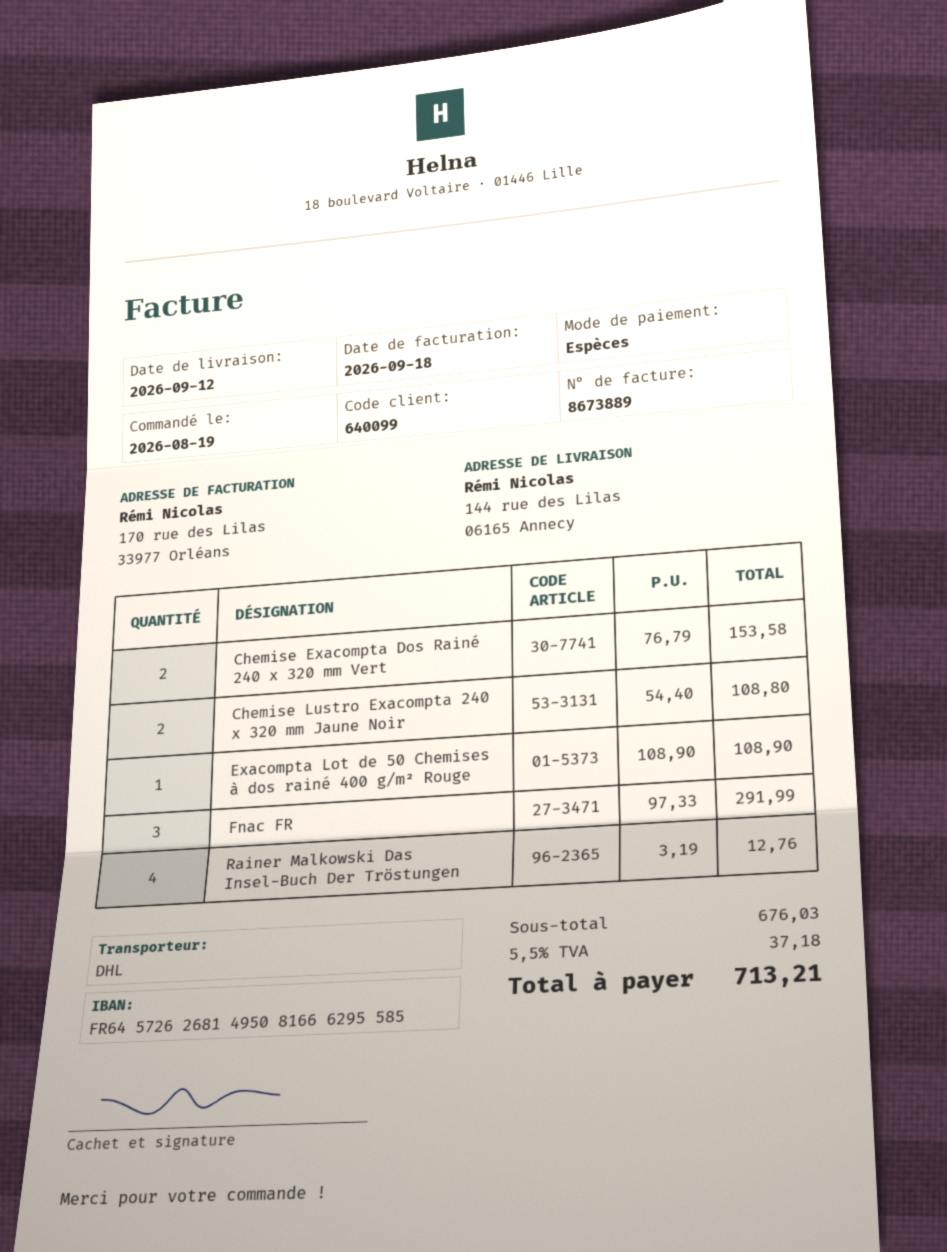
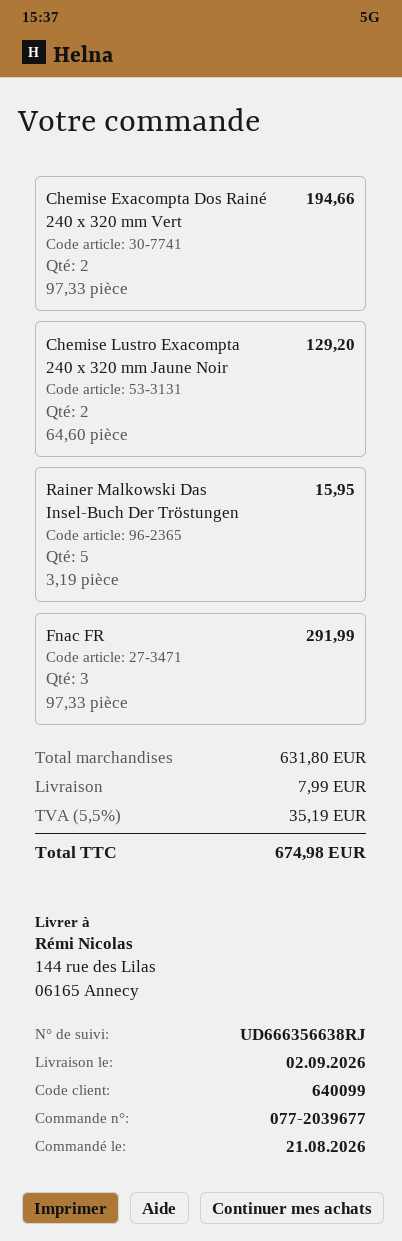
order date: 2026-08-19 -> 2026-08-21
delivery date: 2026-09-12 -> 2026-09-02
Chemise Exacompta Dos Rainé 240 x 320 mm Vert: 2 x 76.79 = 153.58 -> 2 x 97.33 = 194.66
Chemise Lustro Exacompta 240 x 320 mm Jaune Noir: 2 x 54.40 = 108.80 -> 2 x 64.60 = 129.20
Exacompta Lot de 50 Chemises à dos rainé 400 g/m² Rouge: 1 x 108.90 = 108.90 -> none
Rainer Malkowski Das Insel-Buch Der Tröstungen: 4 x 3.19 = 12.76 -> 5 x 3.19 = 15.95
subtotal: 676.03 -> 631.80
shipping: none -> 7.99
tax: 5.5% = 37.18 -> 5.5% = 35.19
total: 713.21 -> 674.98

